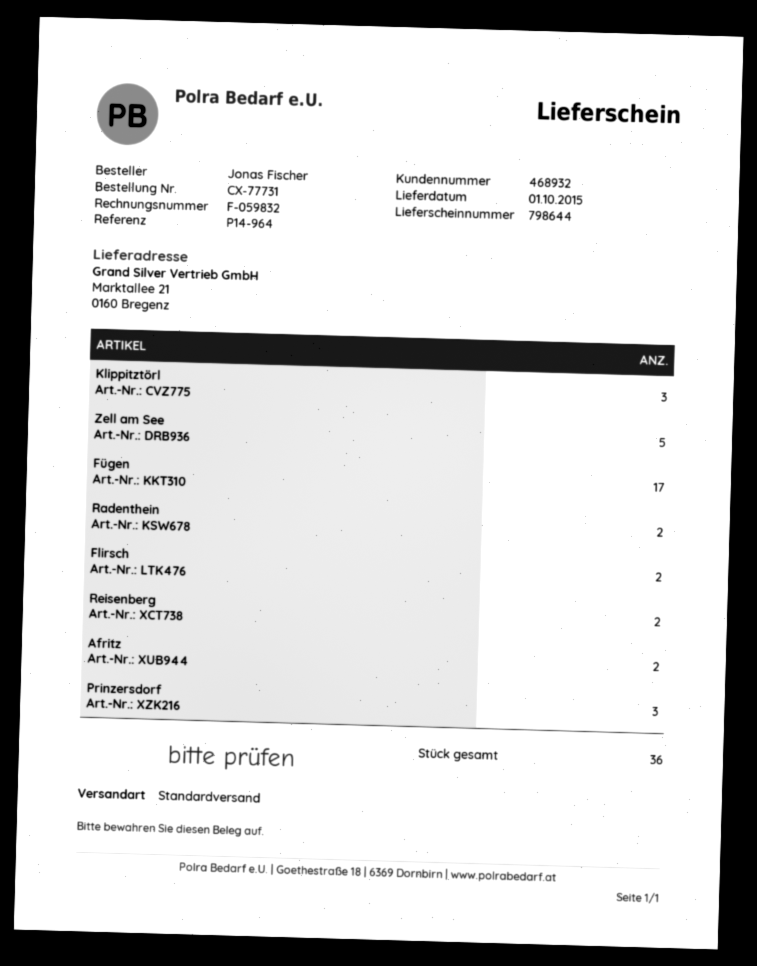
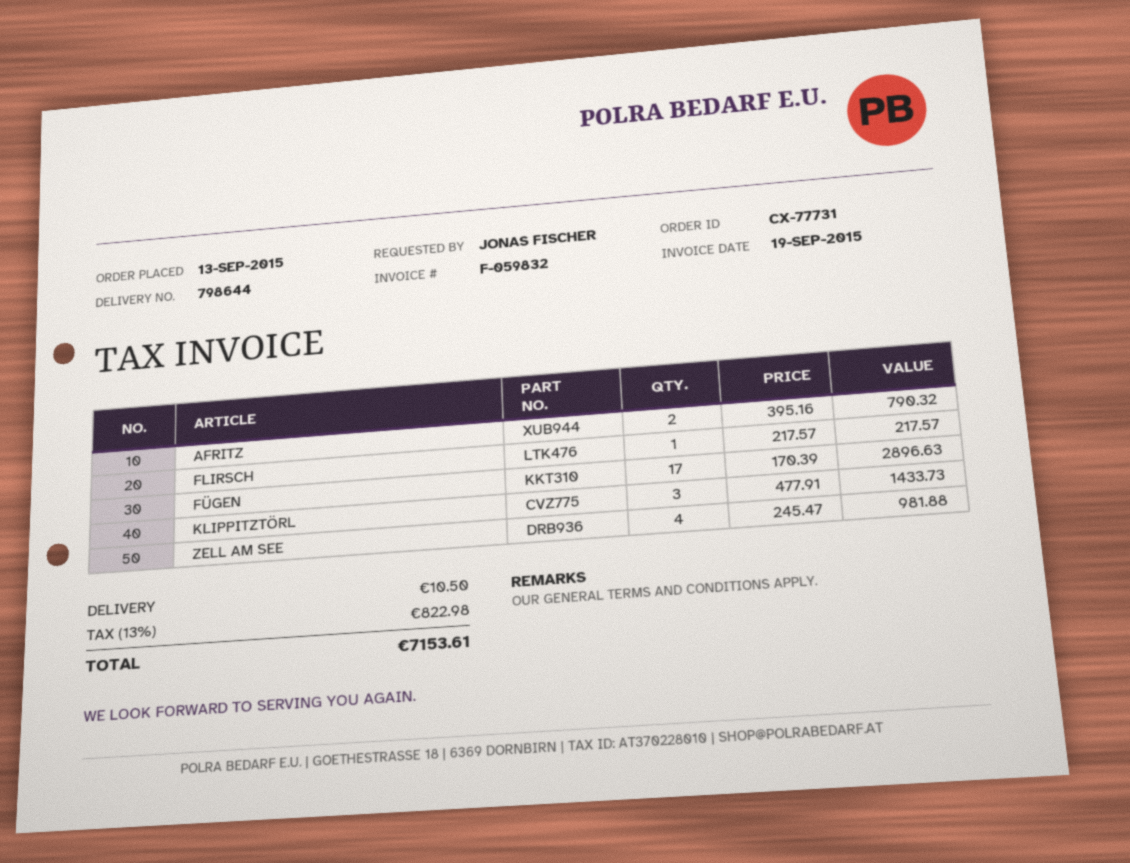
Zell am See: 5 -> 4
Radenthein: 2 -> none
Flirsch: 2 -> 1
Reisenberg: 2 -> none
Prinzersdorf: 3 -> none

